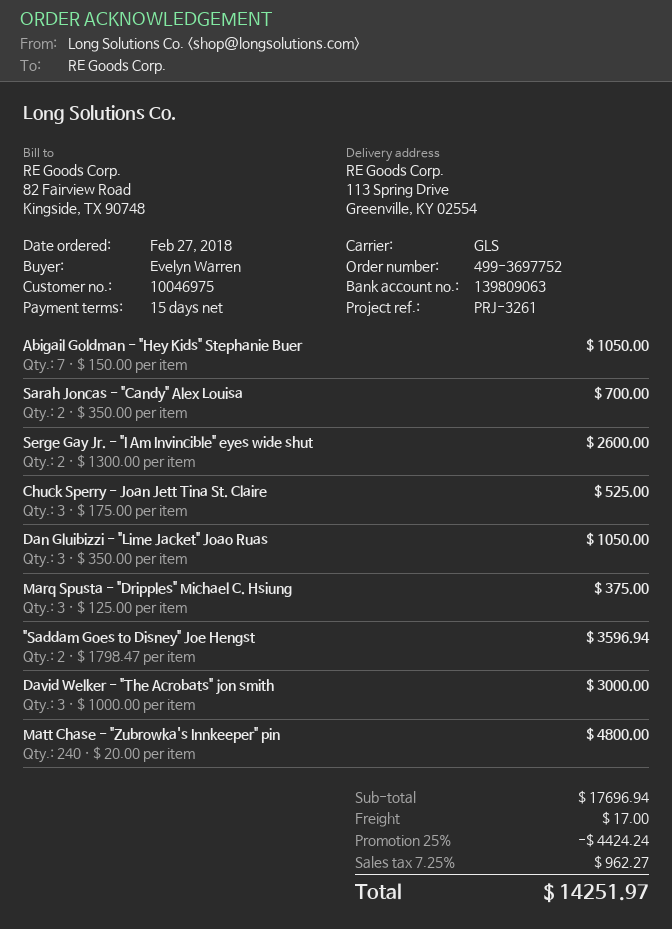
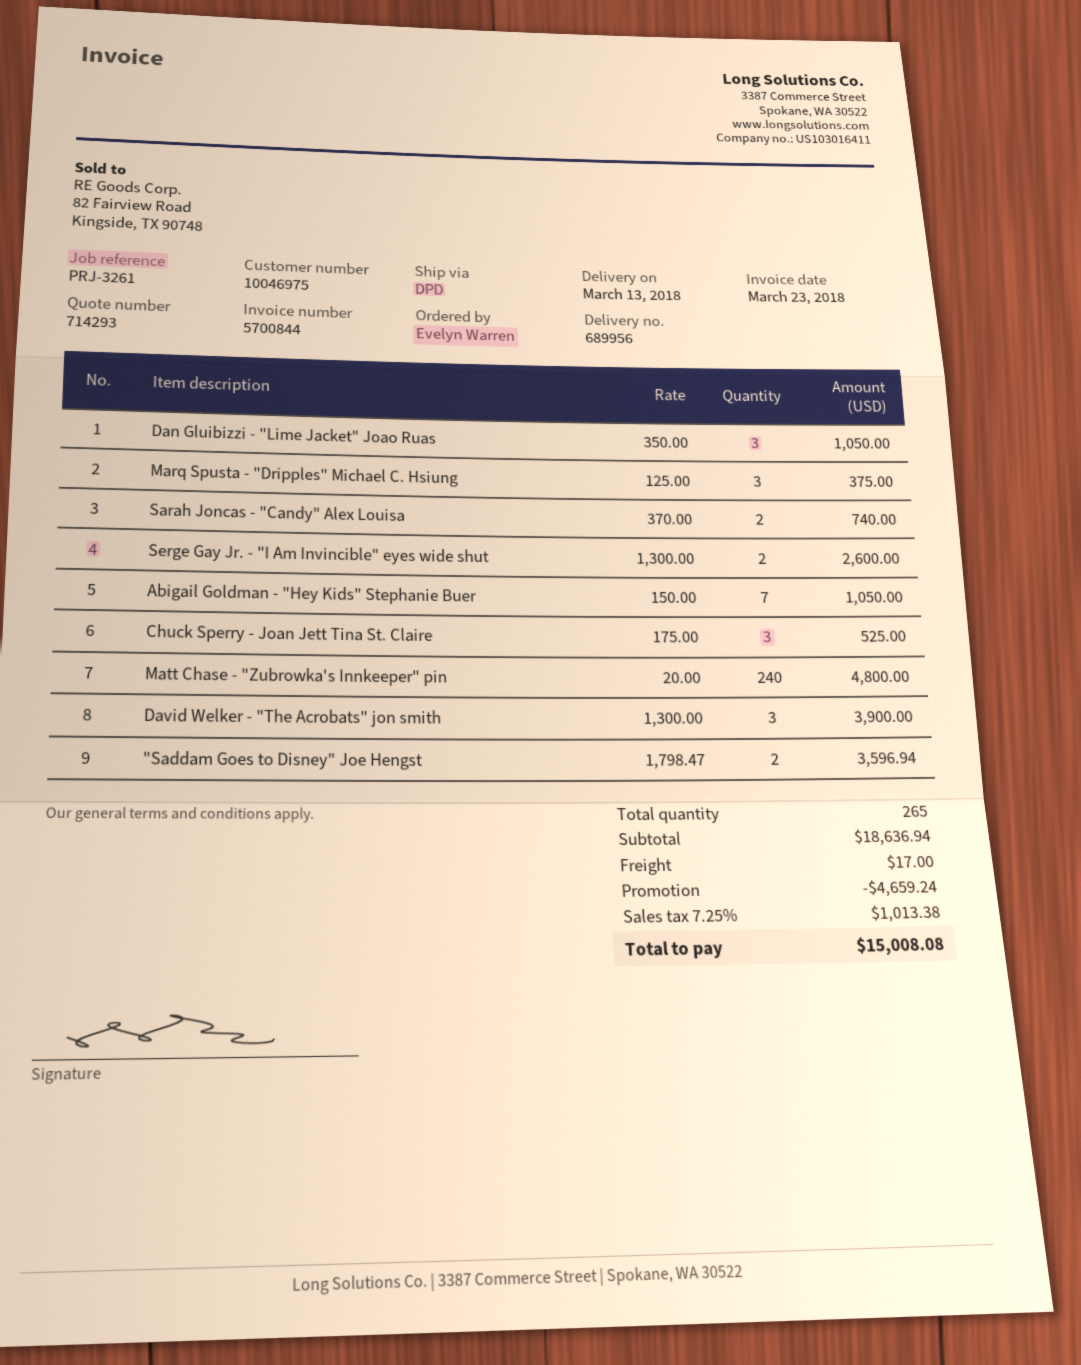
shipping method: GLS -> DPD
Sarah Joncas - "Candy" Alex Louisa: 2 x 350.00 = 700.00 -> 2 x 370.00 = 740.00
David Welker - "The Acrobats" jon smith: 3 x 1000.00 = 3000.00 -> 3 x 1300.00 = 3900.00
subtotal: 17696.94 -> 18636.94
discount: 4424.24 -> 4659.24
tax: 7.25% = 962.27 -> 7.25% = 1013.38
total: 14251.97 -> 15008.08

